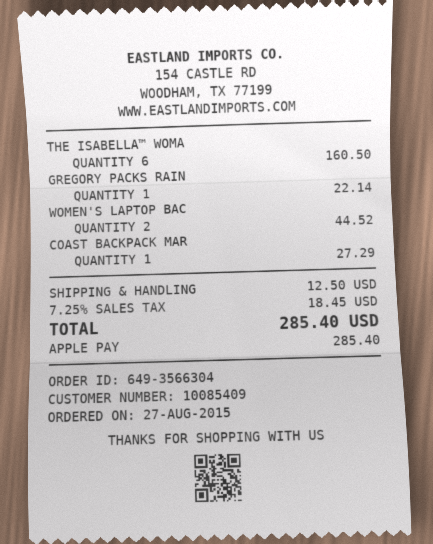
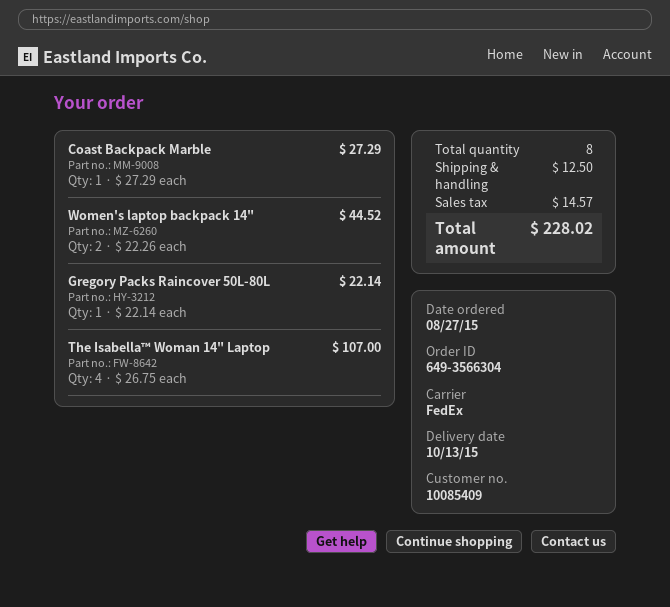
THE ISABELLA™ WOMA: 6 for 160.50 -> 4 for 107.00
tax: 18.45 -> 14.57
total: 285.40 -> 228.02

